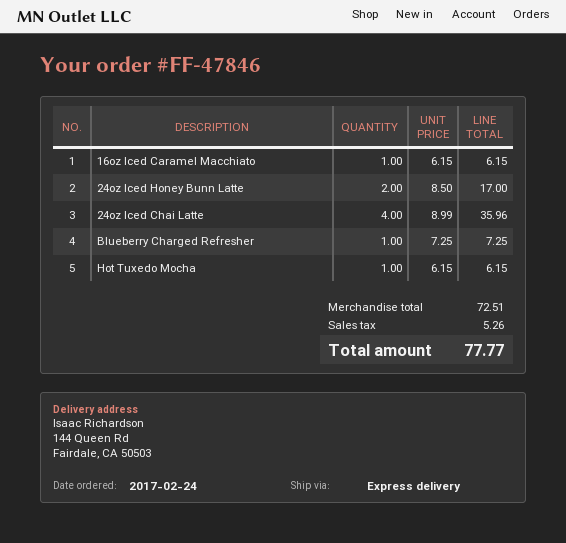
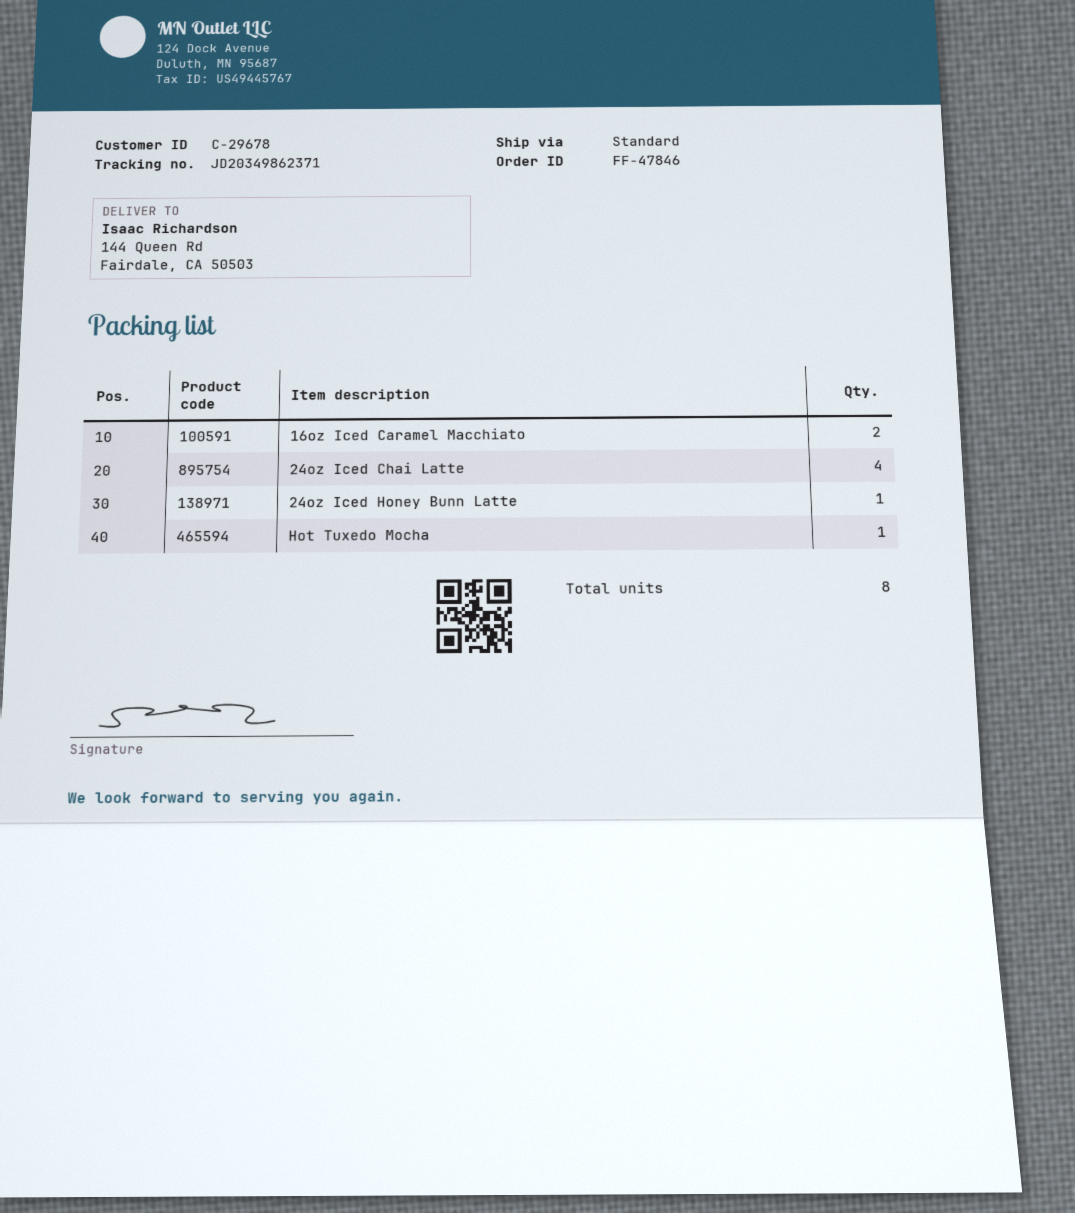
shipping method: express -> standard
16oz Iced Caramel Macchiato: 1 -> 2
24oz Iced Honey Bunn Latte: 2 -> 1
Blueberry Charged Refresher: 1 -> none

